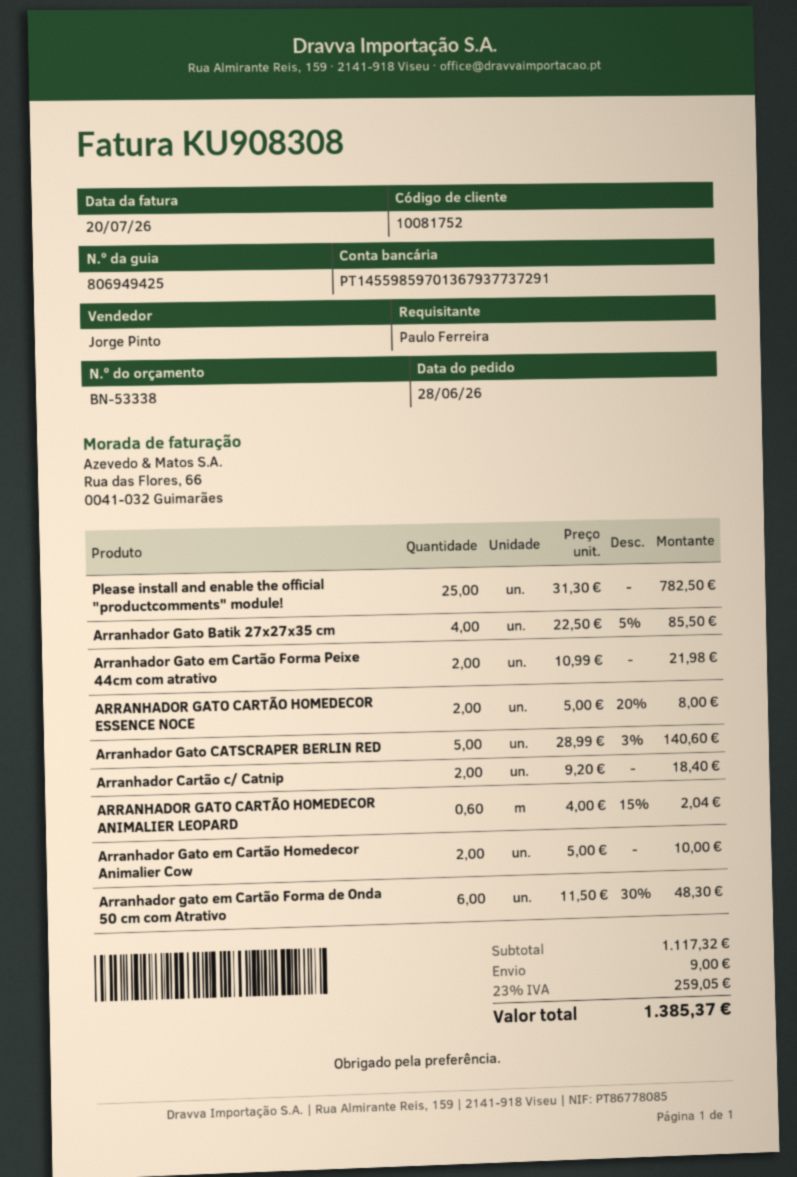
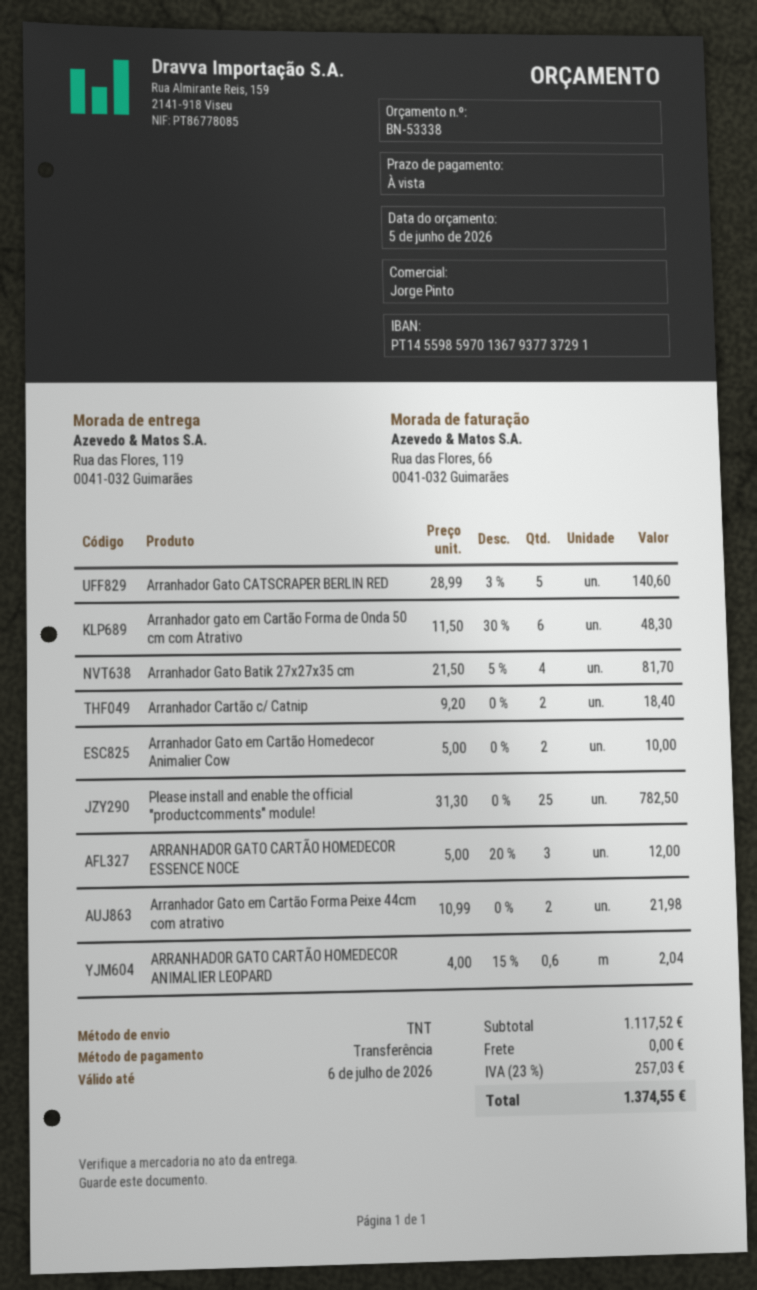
Arranhador Gato Batik 27x27x35 cm: 4 x 22.50 - 5% = 85.50 -> 4 x 21.50 - 5% = 81.70
ARRANHADOR GATO CARTÃO HOMEDECOR ESSENCE NOCE: 2 x 5.00 - 20% = 8.00 -> 3 x 5.00 - 20% = 12.00
subtotal: 1117.32 -> 1117.52
shipping: 9.00 -> 0.00
tax: 23% = 259.05 -> 23% = 257.03
total: 1385.37 -> 1374.55

